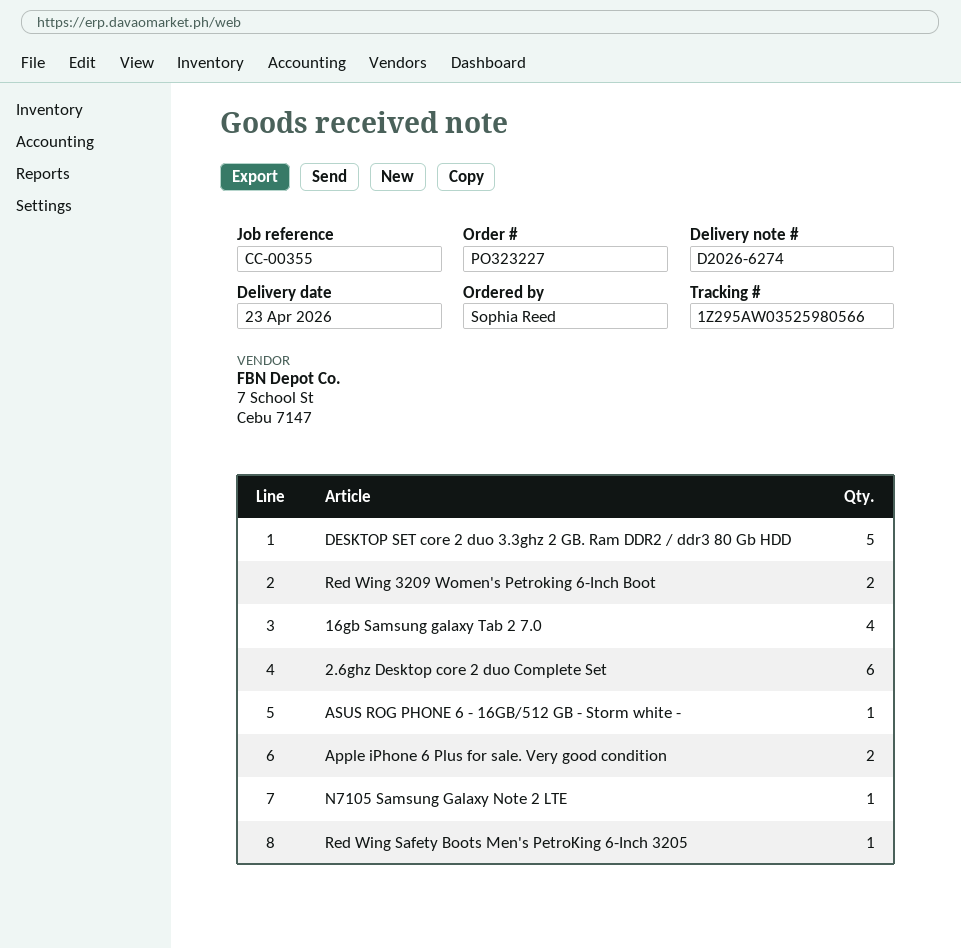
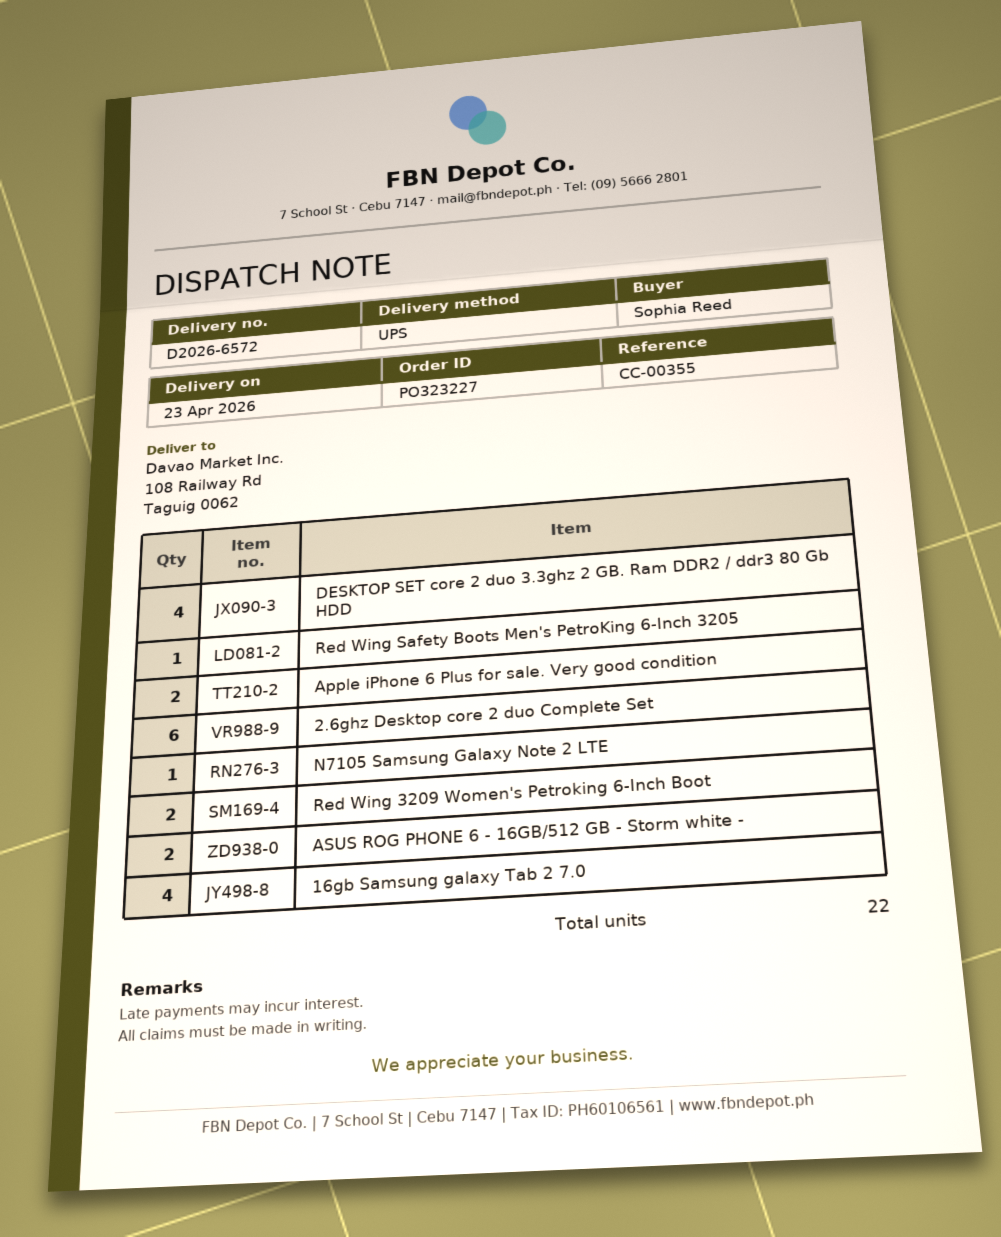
delivery note number: D2026-6274 -> D2026-6572
DESKTOP SET core 2 duo 3.3ghz 2 GB. Ram DDR2 / ddr3 80 Gb HDD: 5 -> 4
ASUS ROG PHONE 6 - 16GB/512 GB - Storm white -: 1 -> 2

